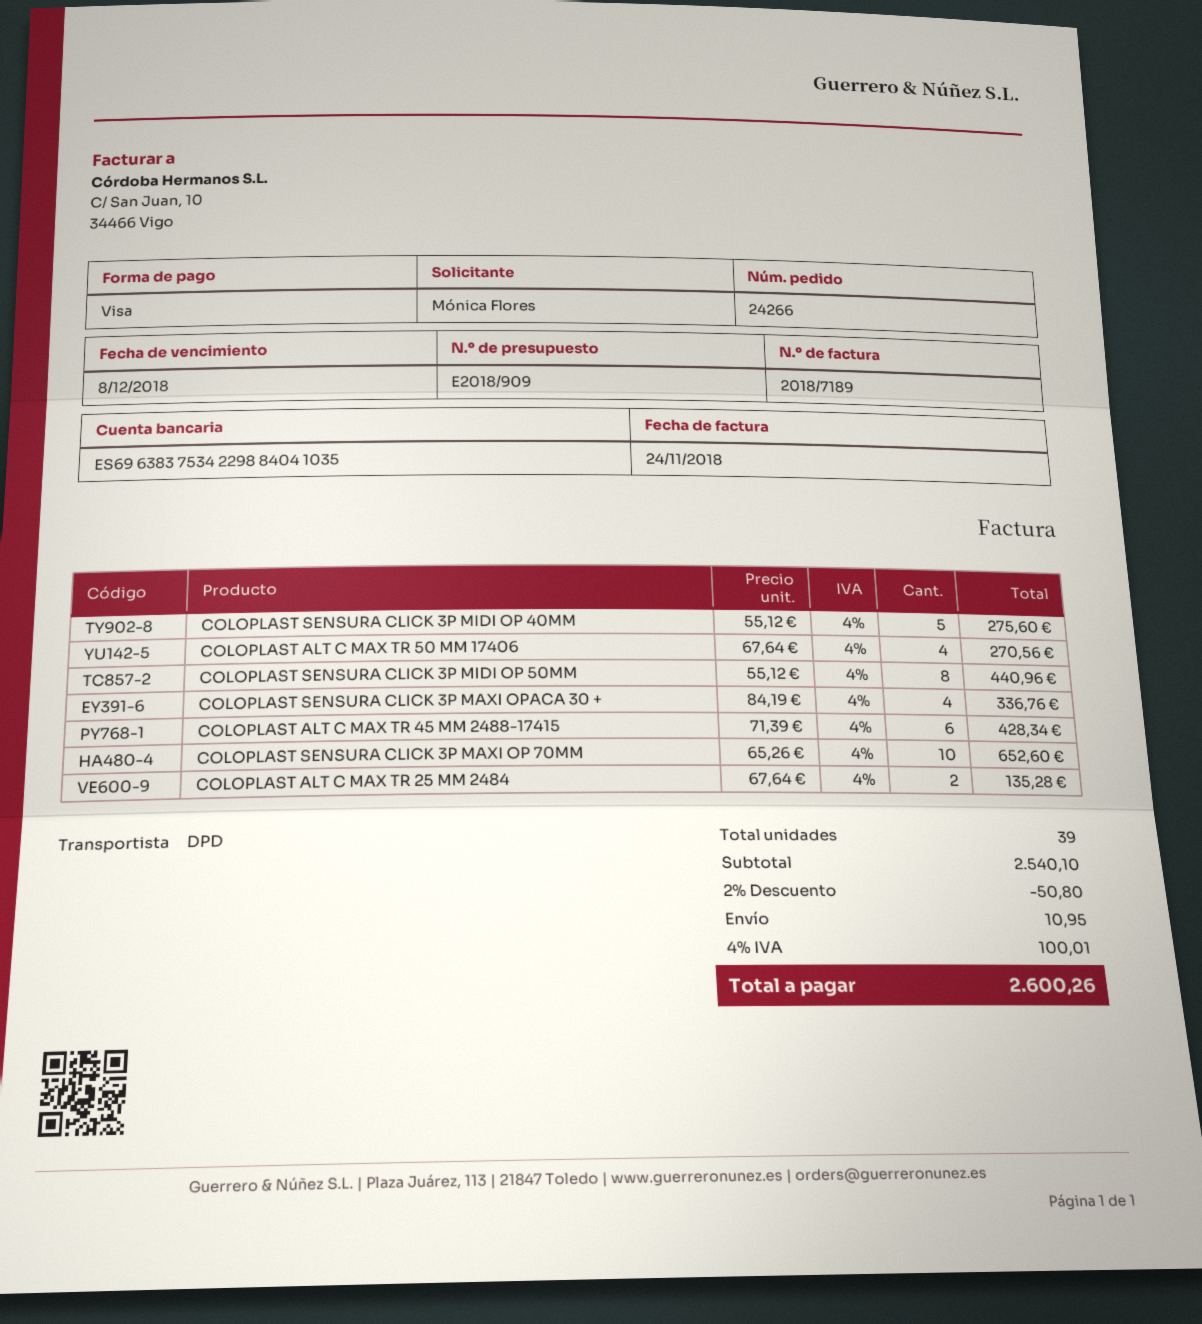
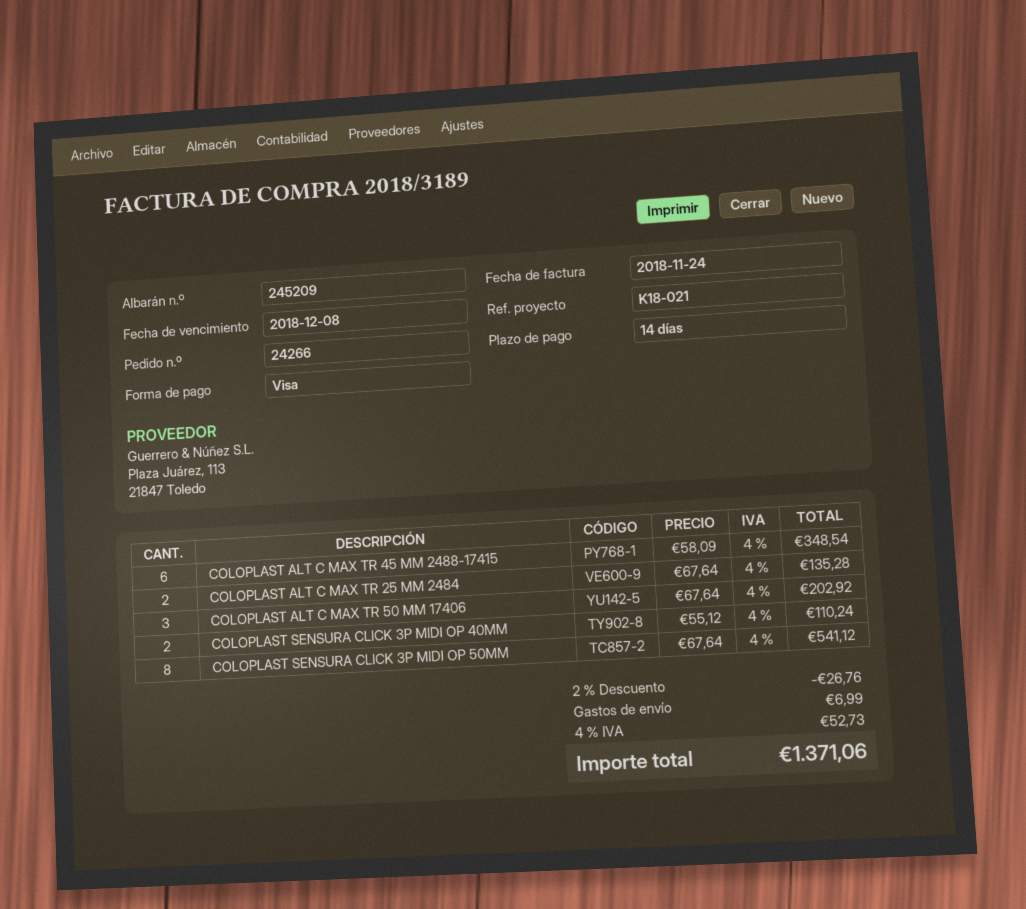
invoice number: 2018/7189 -> 2018/3189
COLOPLAST SENSURA CLICK 3P MIDI OP 40MM: 5 x 55.12 = 275.60 -> 2 x 55.12 = 110.24
COLOPLAST ALT C MAX TR 50 MM 17406: 4 x 67.64 = 270.56 -> 3 x 67.64 = 202.92
COLOPLAST SENSURA CLICK 3P MIDI OP 50MM: 8 x 55.12 = 440.96 -> 8 x 67.64 = 541.12
COLOPLAST SENSURA CLICK 3P MAXI OPACA 30 +: 4 x 84.19 = 336.76 -> none
COLOPLAST ALT C MAX TR 45 MM 2488-17415: 6 x 71.39 = 428.34 -> 6 x 58.09 = 348.54
COLOPLAST SENSURA CLICK 3P MAXI OP 70MM: 10 x 65.26 = 652.60 -> none
discount: 2% = 50.80 -> 2% = 26.76
shipping: 10.95 -> 6.99
tax: 4% = 100.01 -> 4% = 52.73
total: 2600.26 -> 1371.06

